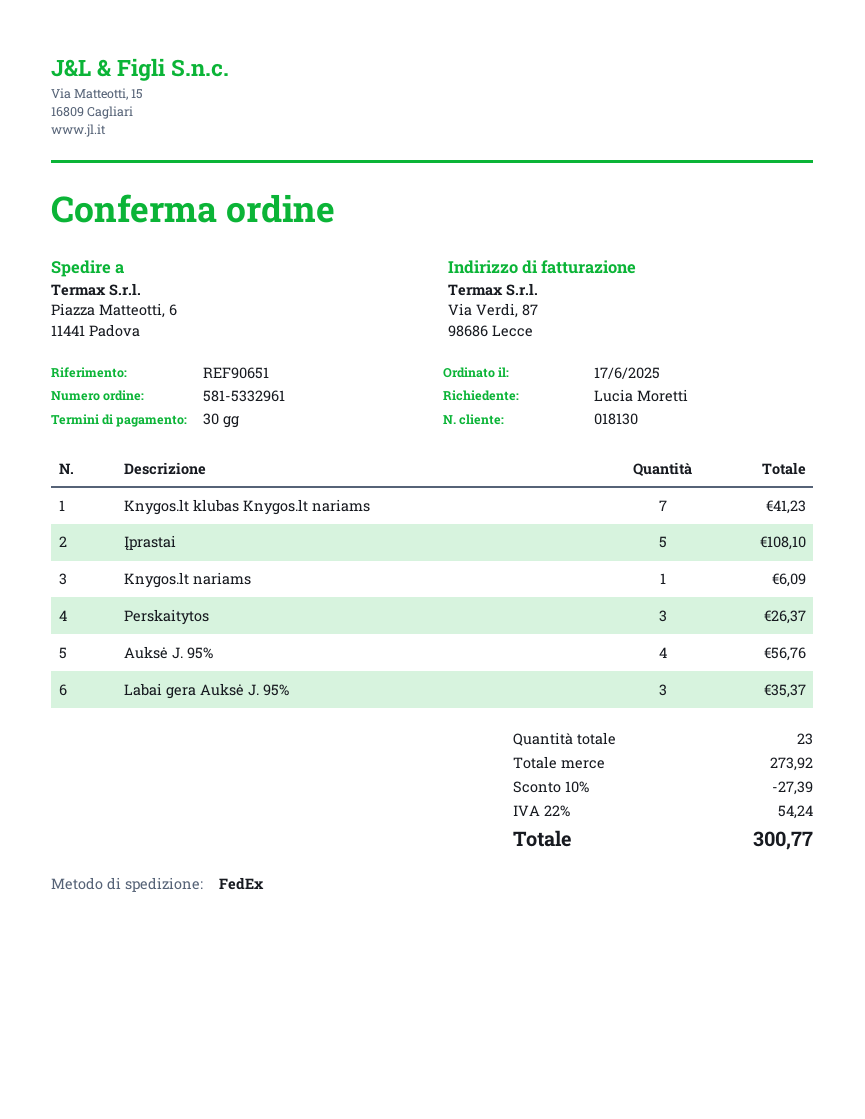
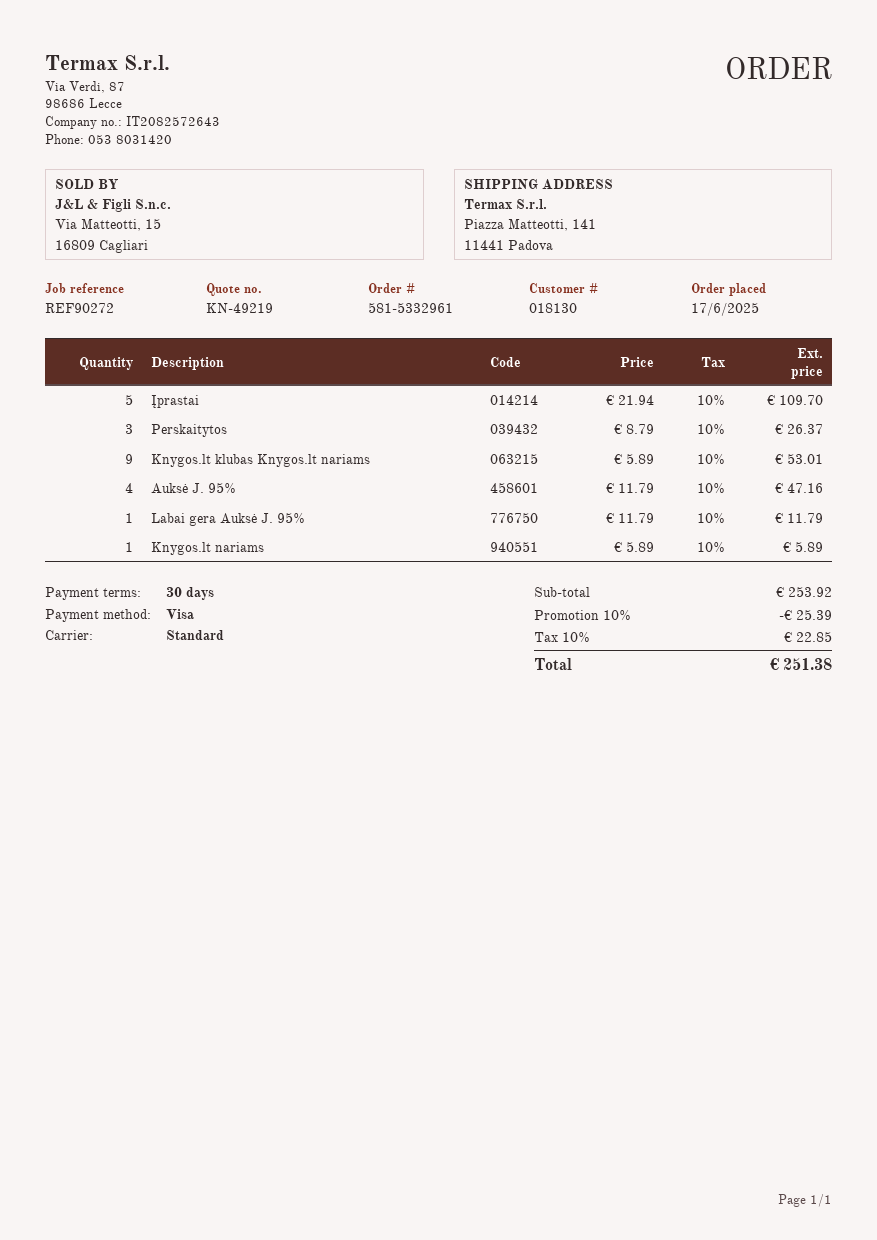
reference: REF90651 -> REF90272
shipping method: FedEx -> standard
ship to: Piazza Matteotti, 6, 11441 Padova -> Piazza Matteotti, 141, 11441 Padova
Knygos.lt klubas Knygos.lt nariams: 7 for 41.23 -> 9 for 53.01
Įprastai: 5 for 108.10 -> 5 for 109.70
Knygos.lt nariams: 1 for 6.09 -> 1 for 5.89
Auksė J. 95%: 4 for 56.76 -> 4 for 47.16
Labai gera Auksė J. 95%: 3 for 35.37 -> 1 for 11.79
subtotal: 273.92 -> 253.92
discount: 10% = 27.39 -> 10% = 25.39
tax: 22% = 54.24 -> 10% = 22.85
total: 300.77 -> 251.38

